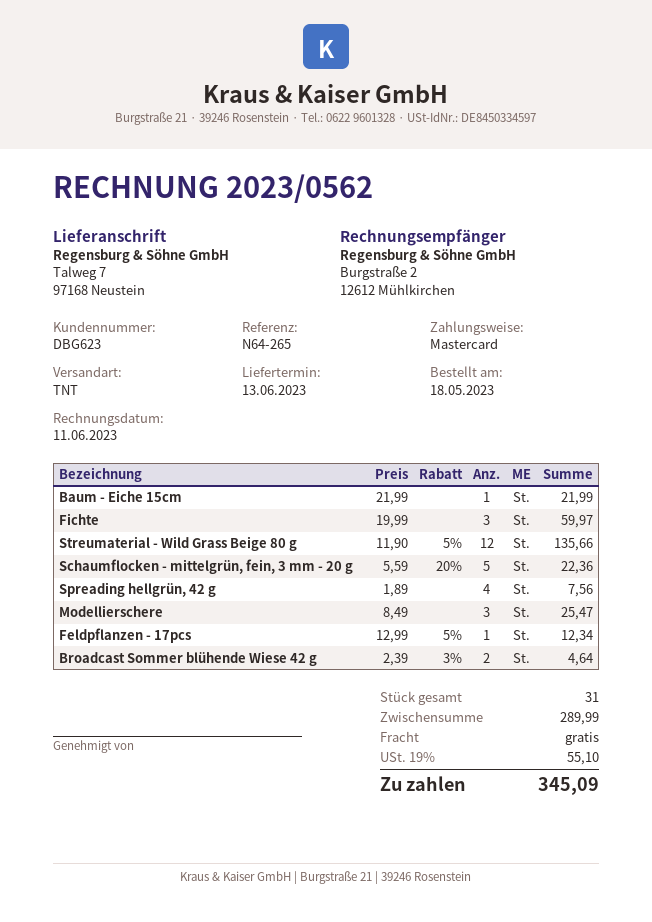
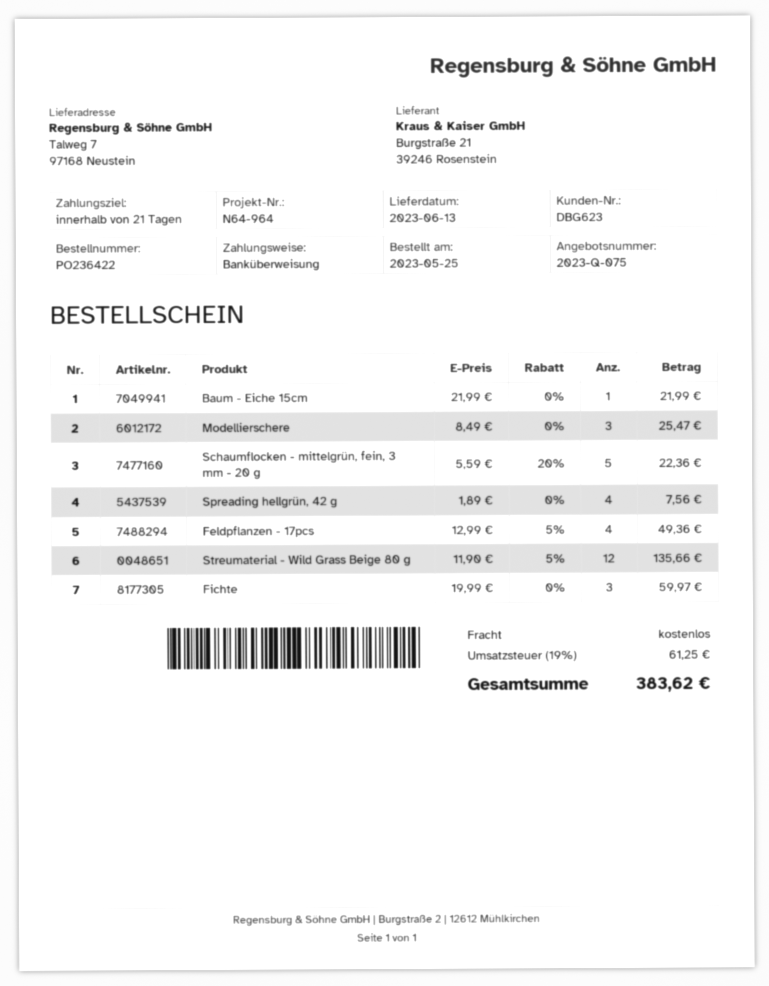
order date: 2023-05-18 -> 2023-05-25
reference: N64-265 -> N64-964
payment method: Mastercard -> bank transfer
Feldpflanzen - 17pcs: 1 x 12.99 - 5% = 12.34 -> 4 x 12.99 - 5% = 49.36
Broadcast Sommer blühende Wiese 42 g: 2 x 2.39 - 3% = 4.64 -> none
tax: 19% = 55.10 -> 19% = 61.25
total: 345.09 -> 383.62

